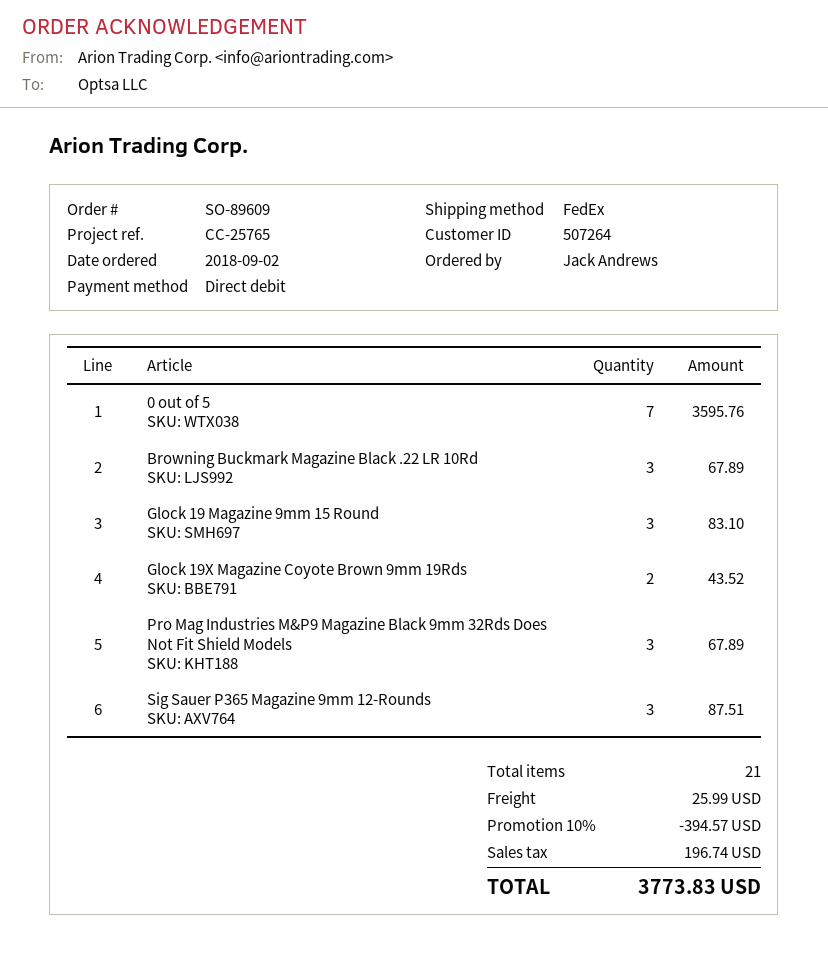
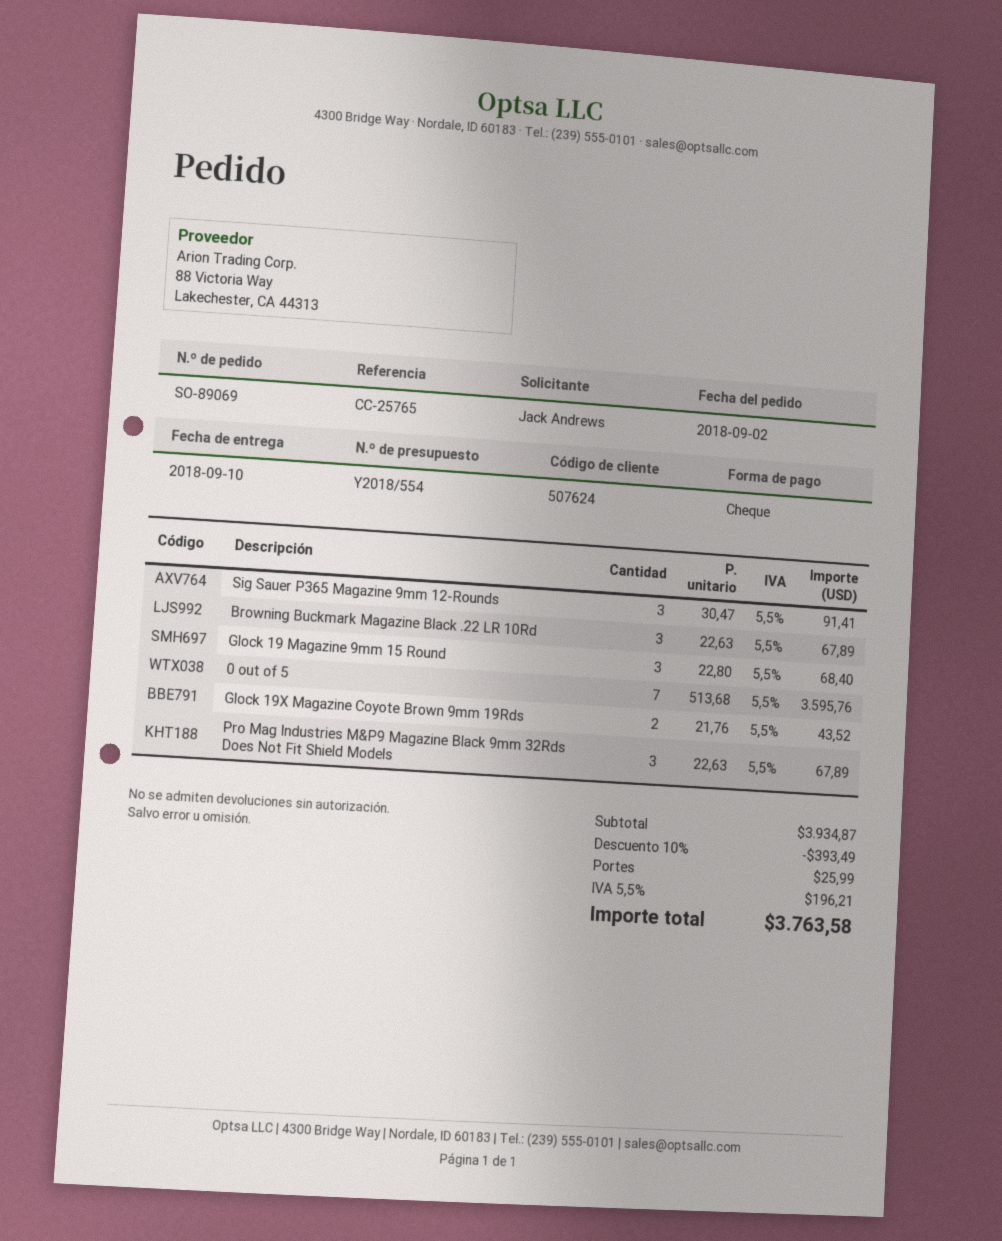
order number: SO-89609 -> SO-89069
customer number: 507264 -> 507624
payment method: direct debit -> cheque
Glock 19 Magazine 9mm 15 Round: 3 for 83.10 -> 3 for 68.40
Sig Sauer P365 Magazine 9mm 12-Rounds: 3 for 87.51 -> 3 for 91.41
discount: 10% = 394.57 -> 10% = 393.49
tax: 196.74 -> 196.21
total: 3773.83 -> 3763.58

